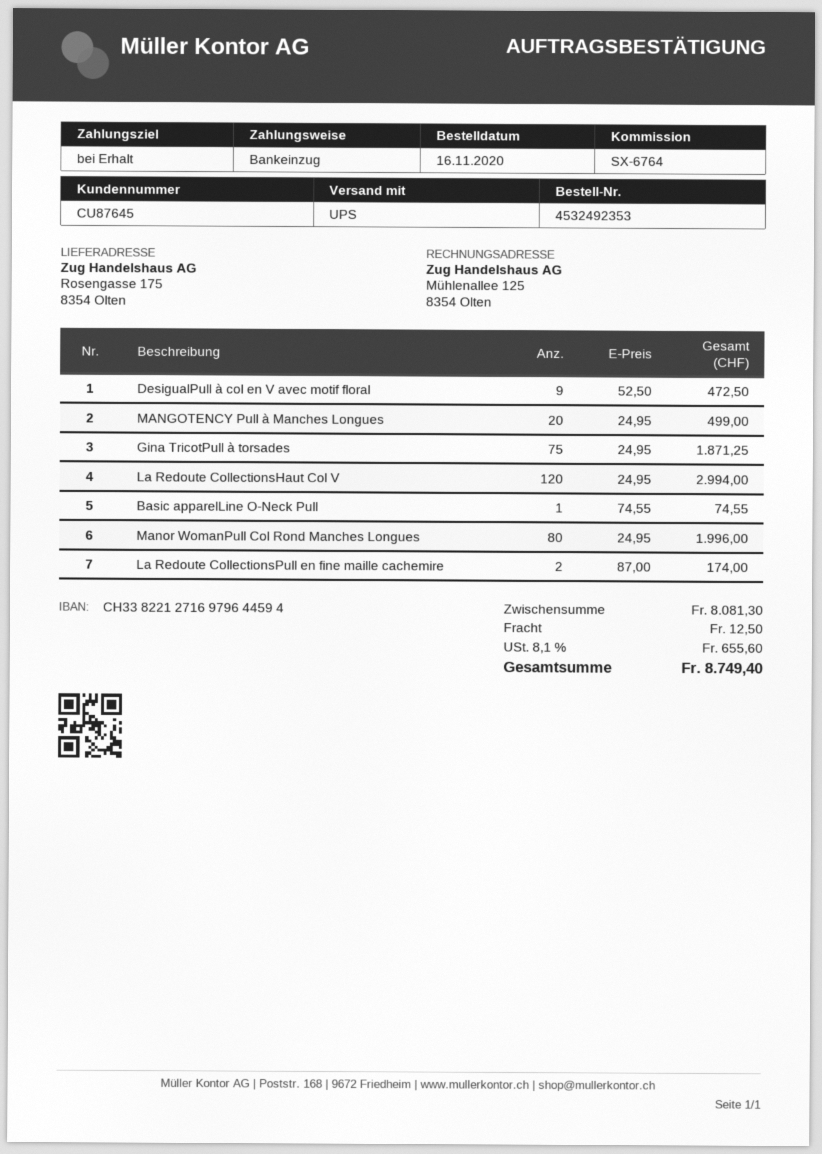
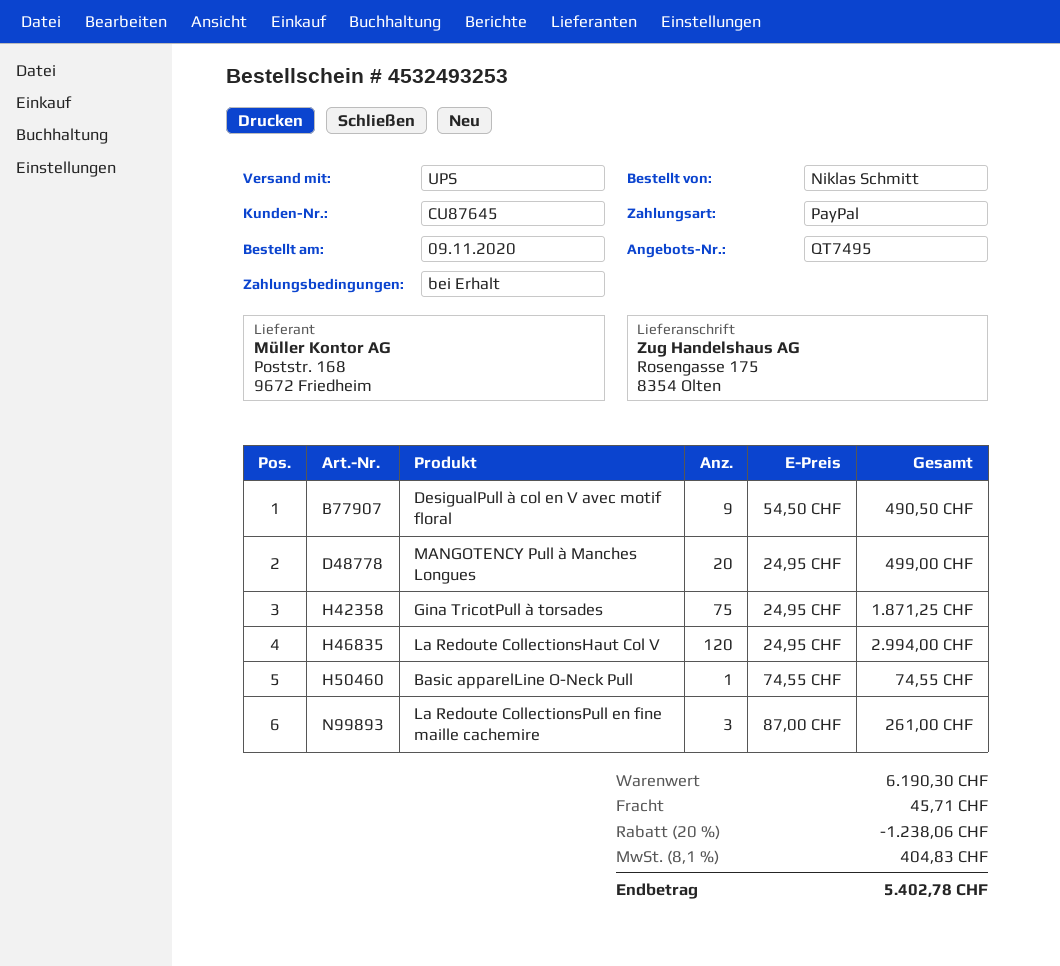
order number: 4532492353 -> 4532493253
order date: 2020-11-16 -> 2020-11-09
payment method: direct debit -> PayPal
DesigualPull à col en V avec motif floral: 9 x 52.50 = 472.50 -> 9 x 54.50 = 490.50
Manor WomanPull Col Rond Manches Longues: 80 x 24.95 = 1996.00 -> none
La Redoute CollectionsPull en fine maille cachemire: 2 x 87.00 = 174.00 -> 3 x 87.00 = 261.00
subtotal: 8081.30 -> 6190.30
discount: none -> 20% = 1238.06
shipping: 12.50 -> 45.71
tax: 8.1% = 655.60 -> 8.1% = 404.83
total: 8749.40 -> 5402.78

